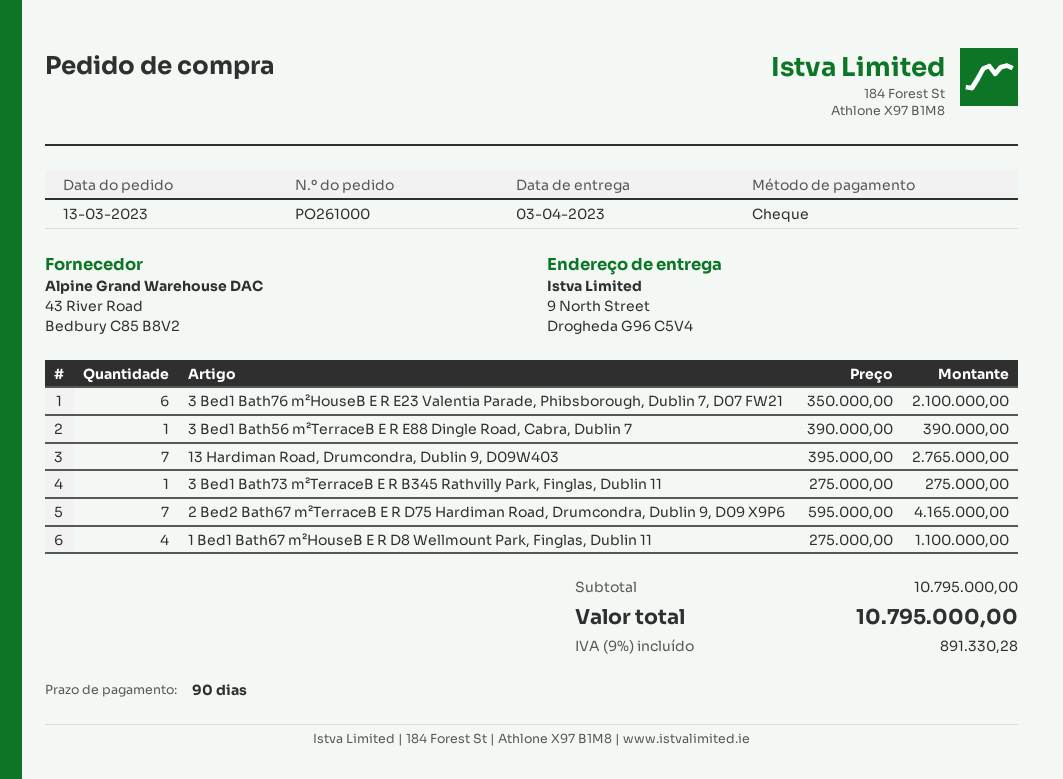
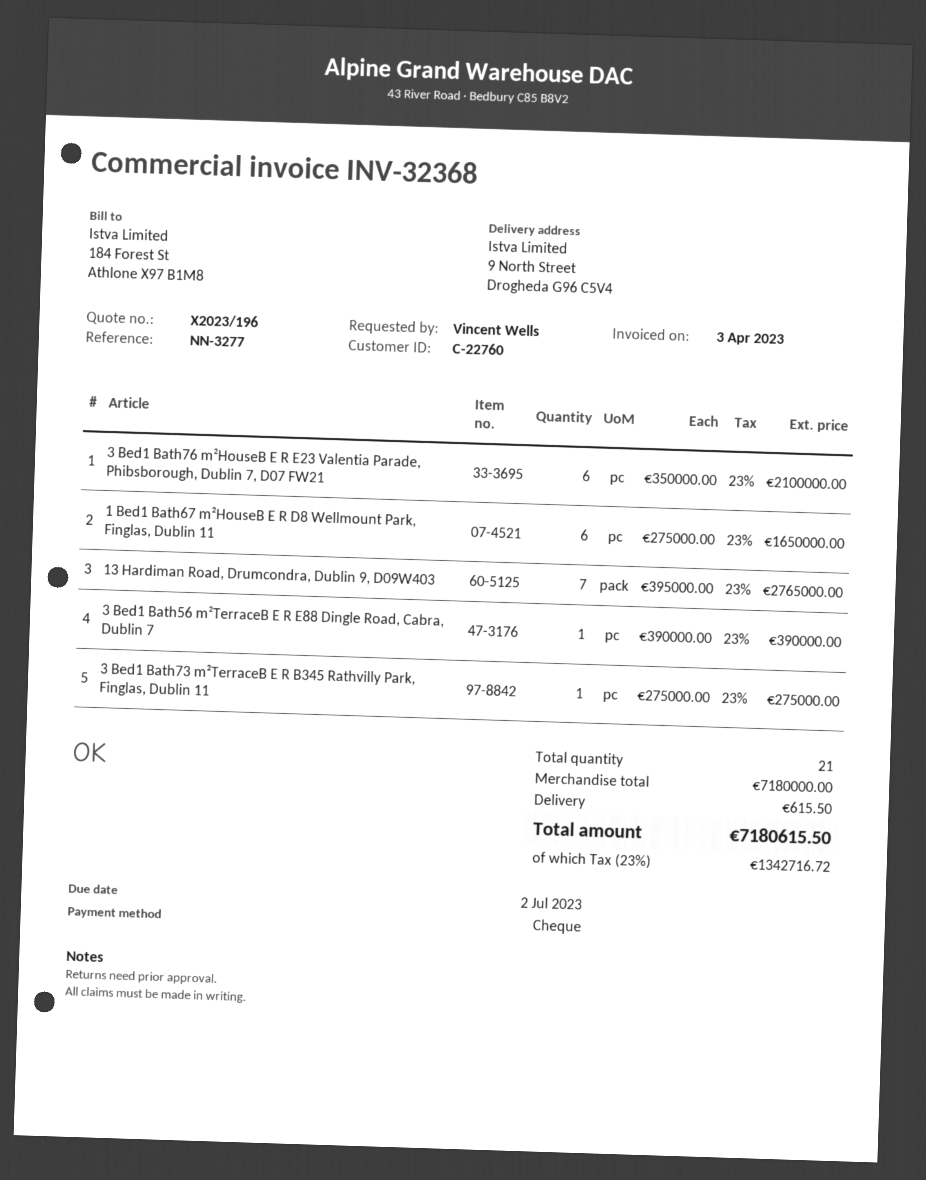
2 Bed2 Bath67 m²TerraceB E R D75 Hardiman Road, Drumcondra, Dublin 9, D09 X9P6: 7 x 595000.00 = 4165000.00 -> none
1 Bed1 Bath67 m²HouseB E R D8 Wellmount Park, Finglas, Dublin 11: 4 x 275000.00 = 1100000.00 -> 6 x 275000.00 = 1650000.00
subtotal: 10795000.00 -> 7180000.00
shipping: none -> 615.50
tax: 9% = 891330.28 -> 23% = 1342716.72
total: 10795000.00 -> 7180615.50

